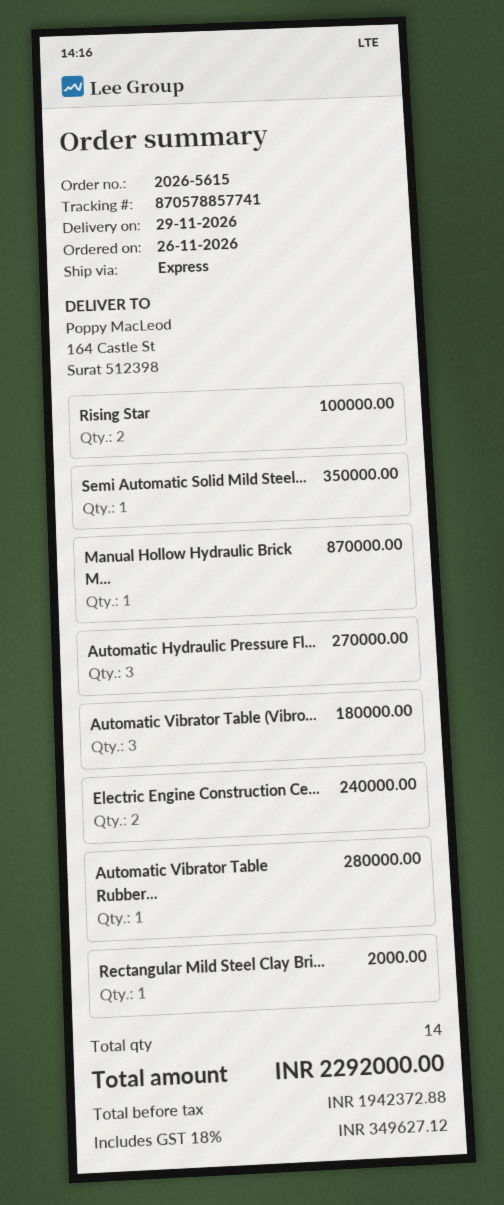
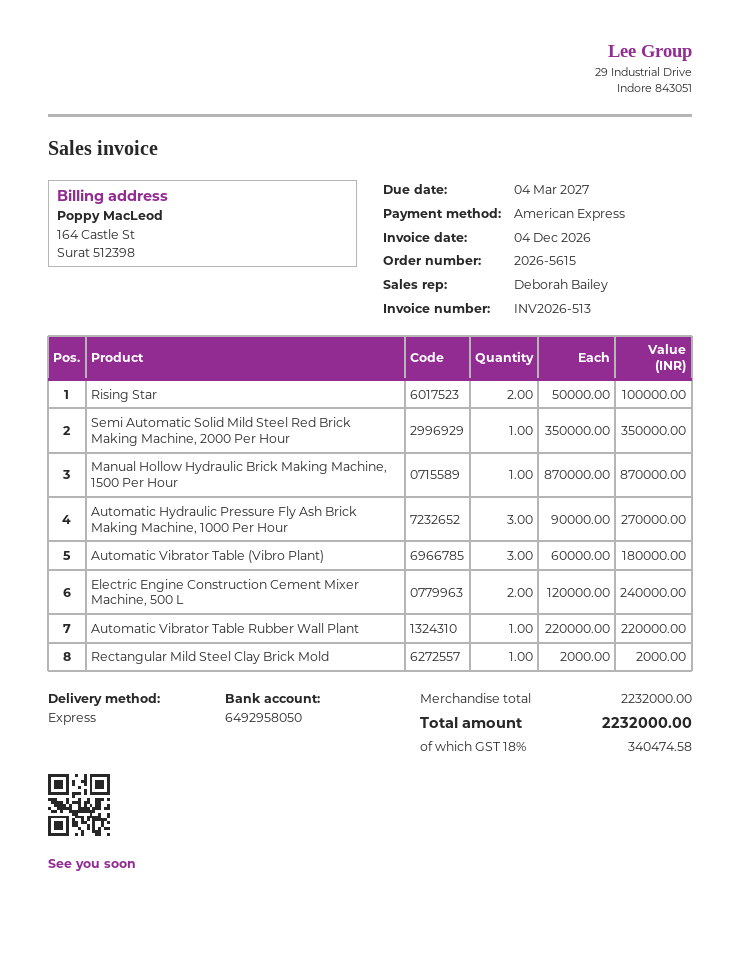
Automatic Vibrator Table Rubber...: 1 for 280000.00 -> 1 for 220000.00
tax: 18% = 349627.12 -> 18% = 340474.58
total: 2292000.00 -> 2232000.00

